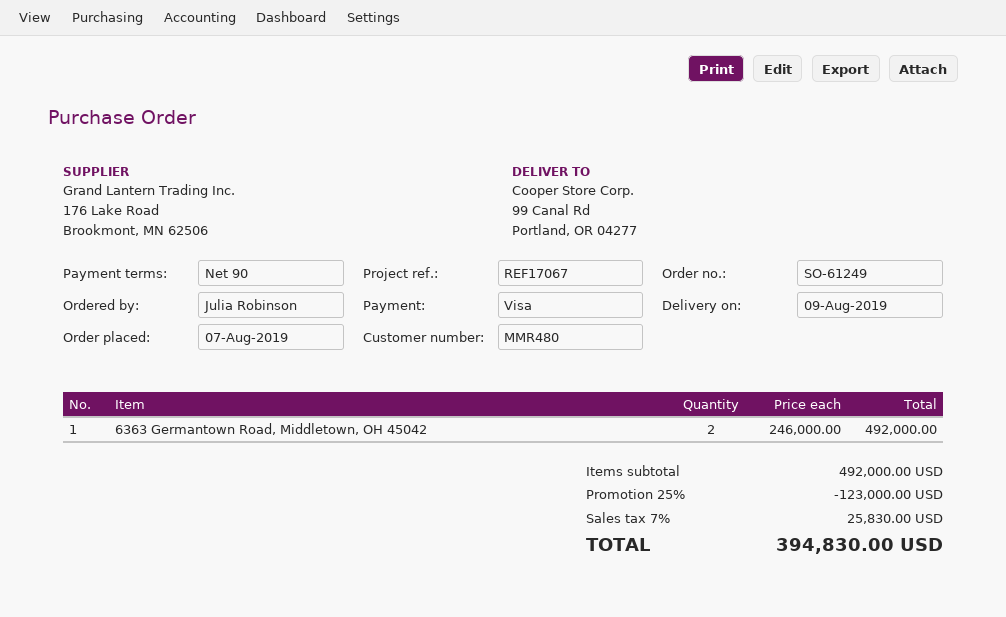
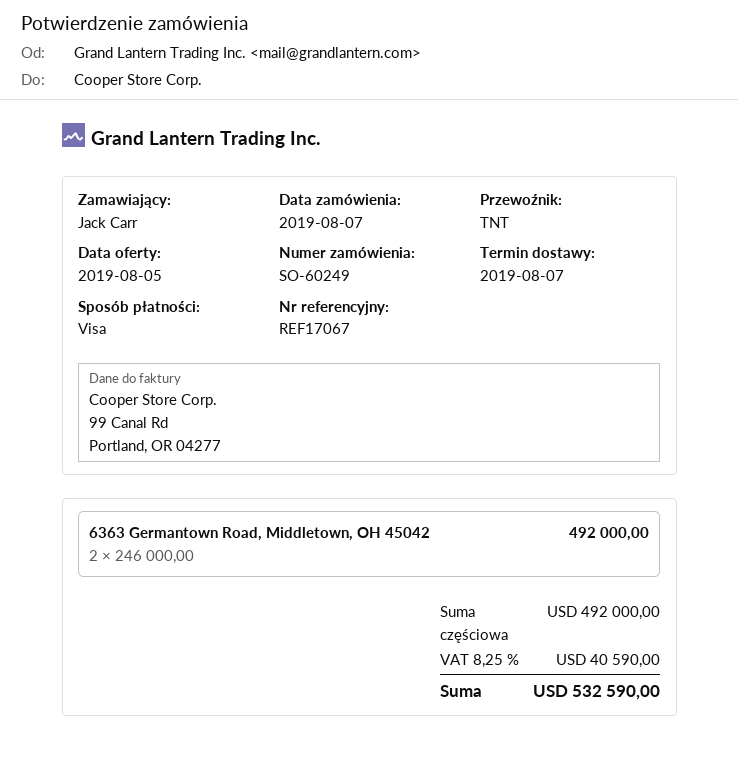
order number: SO-61249 -> SO-60249
delivery date: 2019-08-09 -> 2019-08-07
ordered by: Julia Robinson -> Jack Carr
discount: 25% = 123000.00 -> none
tax: 7% = 25830.00 -> 8.25% = 40590.00
total: 394830.00 -> 532590.00

